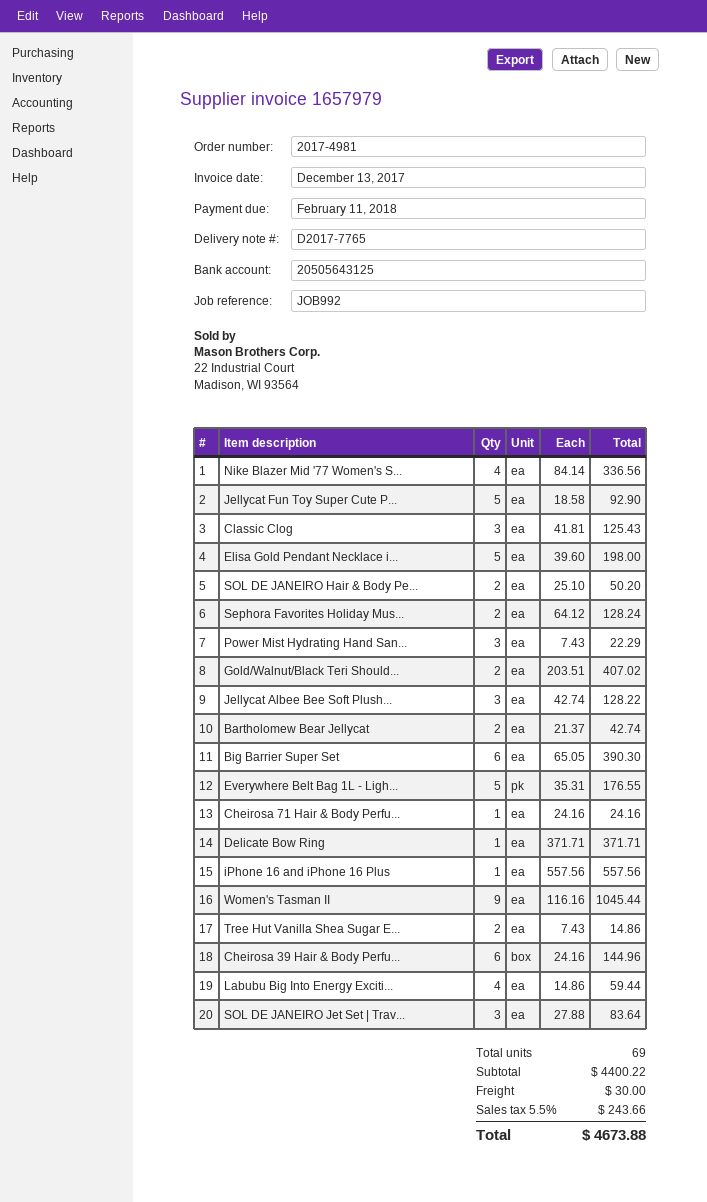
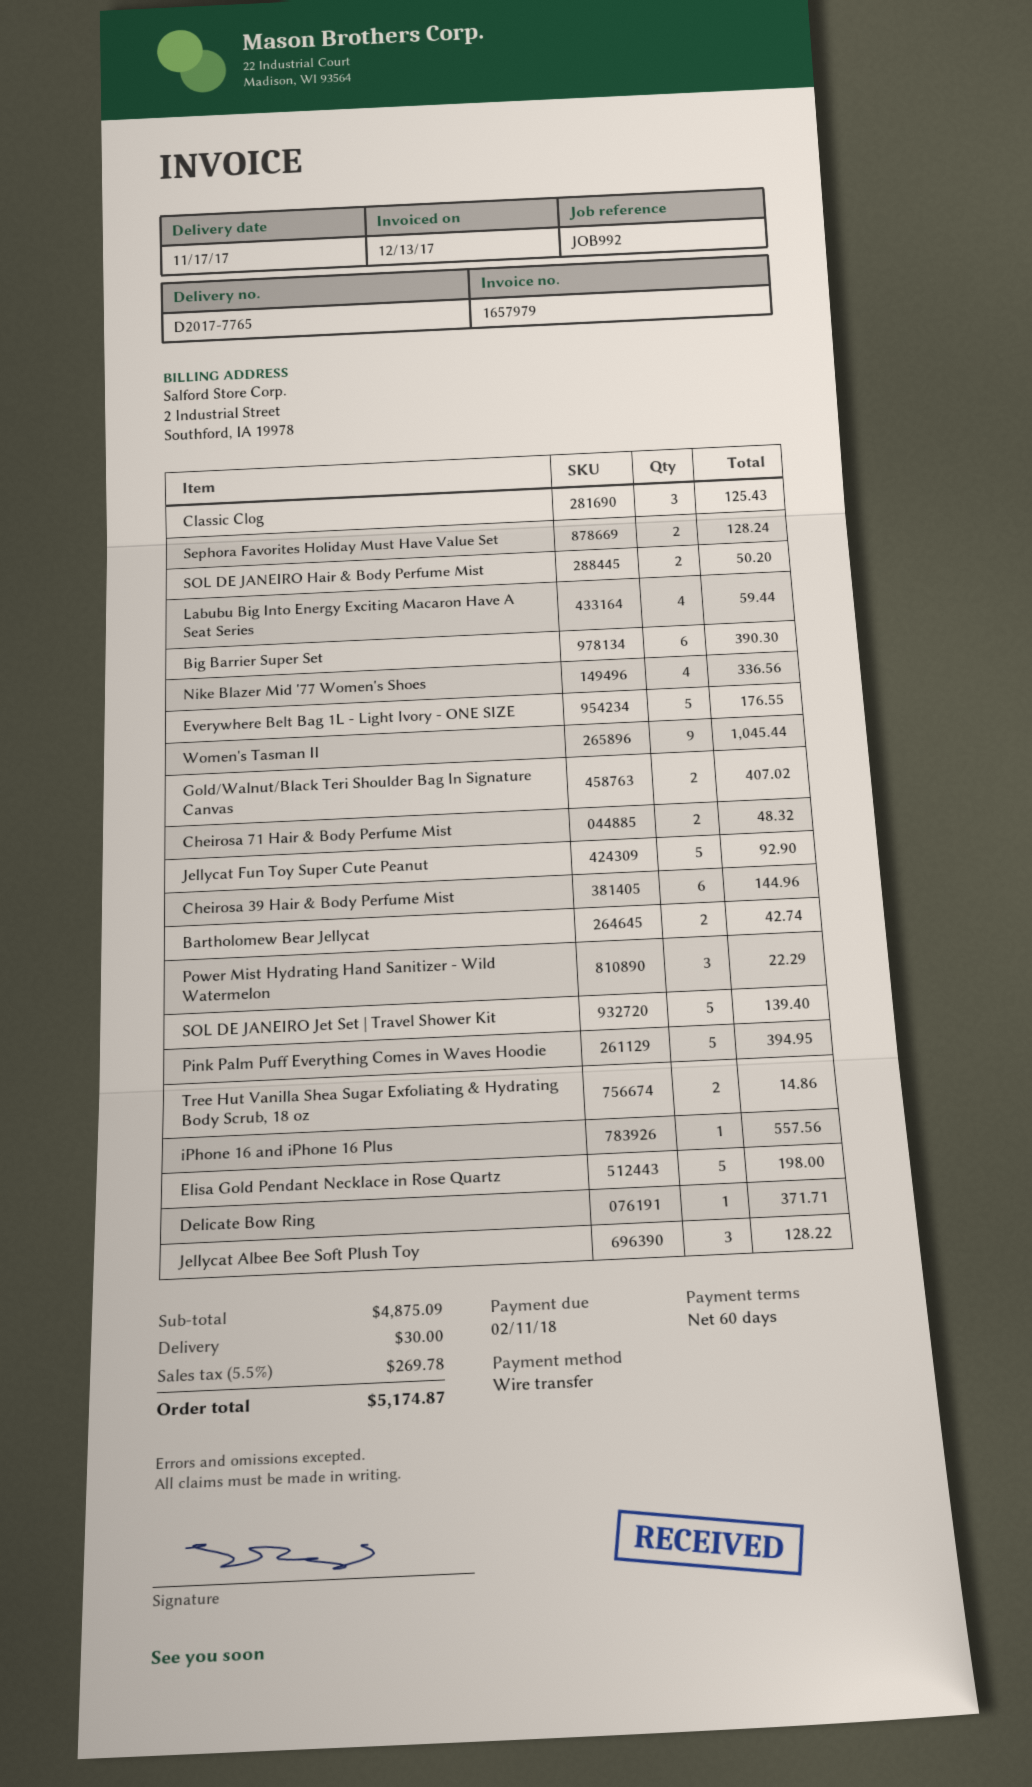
Cheirosa 71 Hair & Body Perfu...: 1 for 24.16 -> 2 for 48.32
SOL DE JANEIRO Jet Set | Trav...: 3 for 83.64 -> 5 for 139.40
Pink Palm Puff Everything Comes in Waves Hoodie: none -> 5 for 394.95
subtotal: 4400.22 -> 4875.09
tax: 5.5% = 243.66 -> 5.5% = 269.78
total: 4673.88 -> 5174.87

